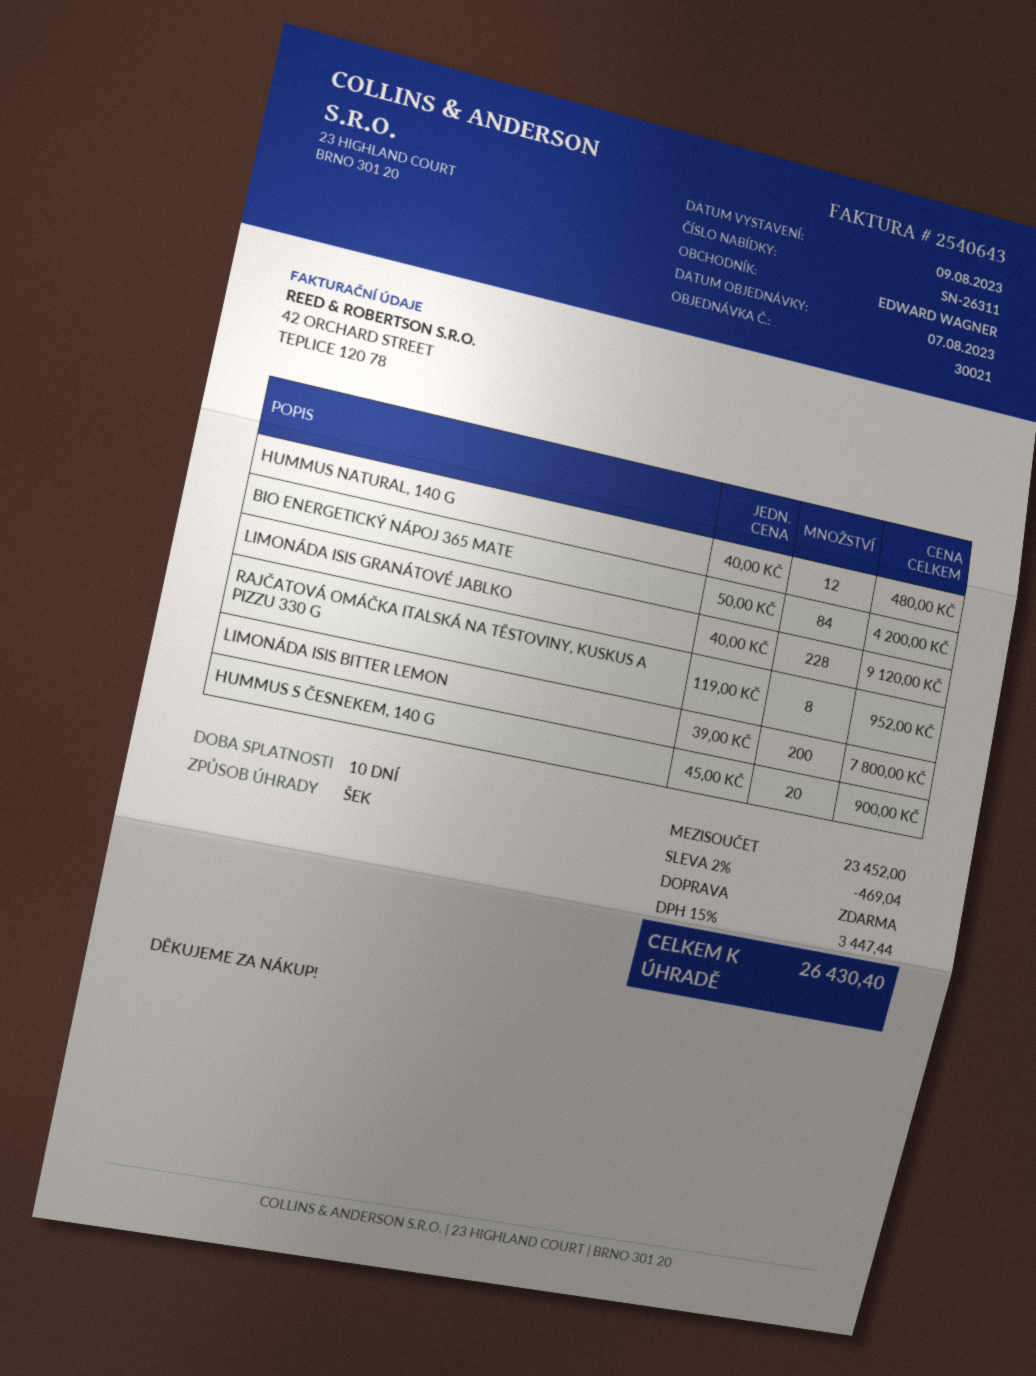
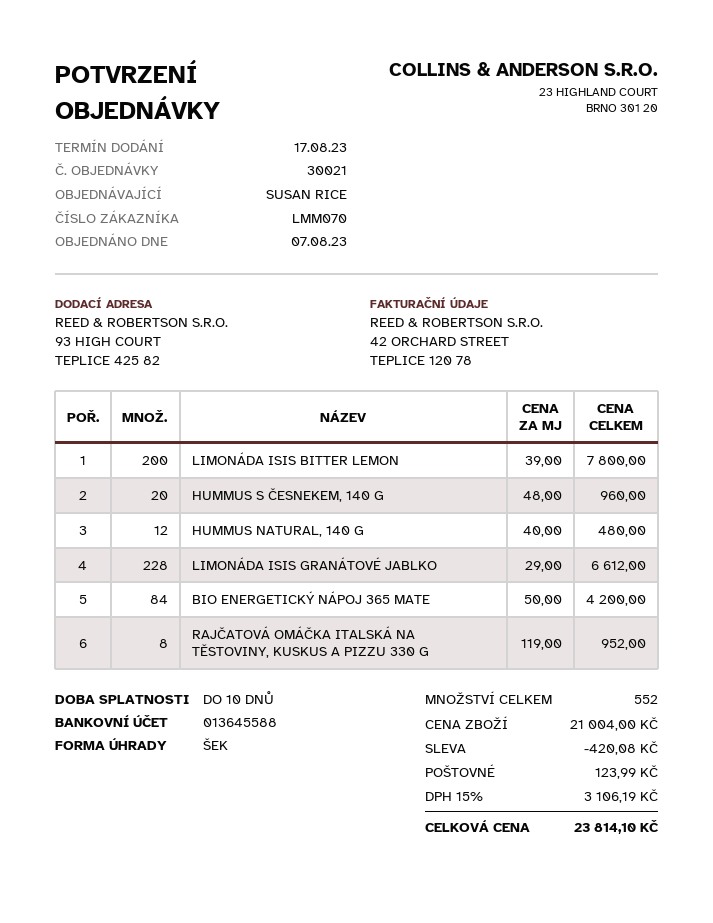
LIMONÁDA ISIS GRANÁTOVÉ JABLKO: 228 x 40.00 = 9120.00 -> 228 x 29.00 = 6612.00
HUMMUS S ČESNEKEM, 140 G: 20 x 45.00 = 900.00 -> 20 x 48.00 = 960.00
subtotal: 23452.00 -> 21004.00
discount: 469.04 -> 420.08
shipping: 0.00 -> 123.99
tax: 15% = 3447.44 -> 15% = 3106.19
total: 26430.40 -> 23814.10

